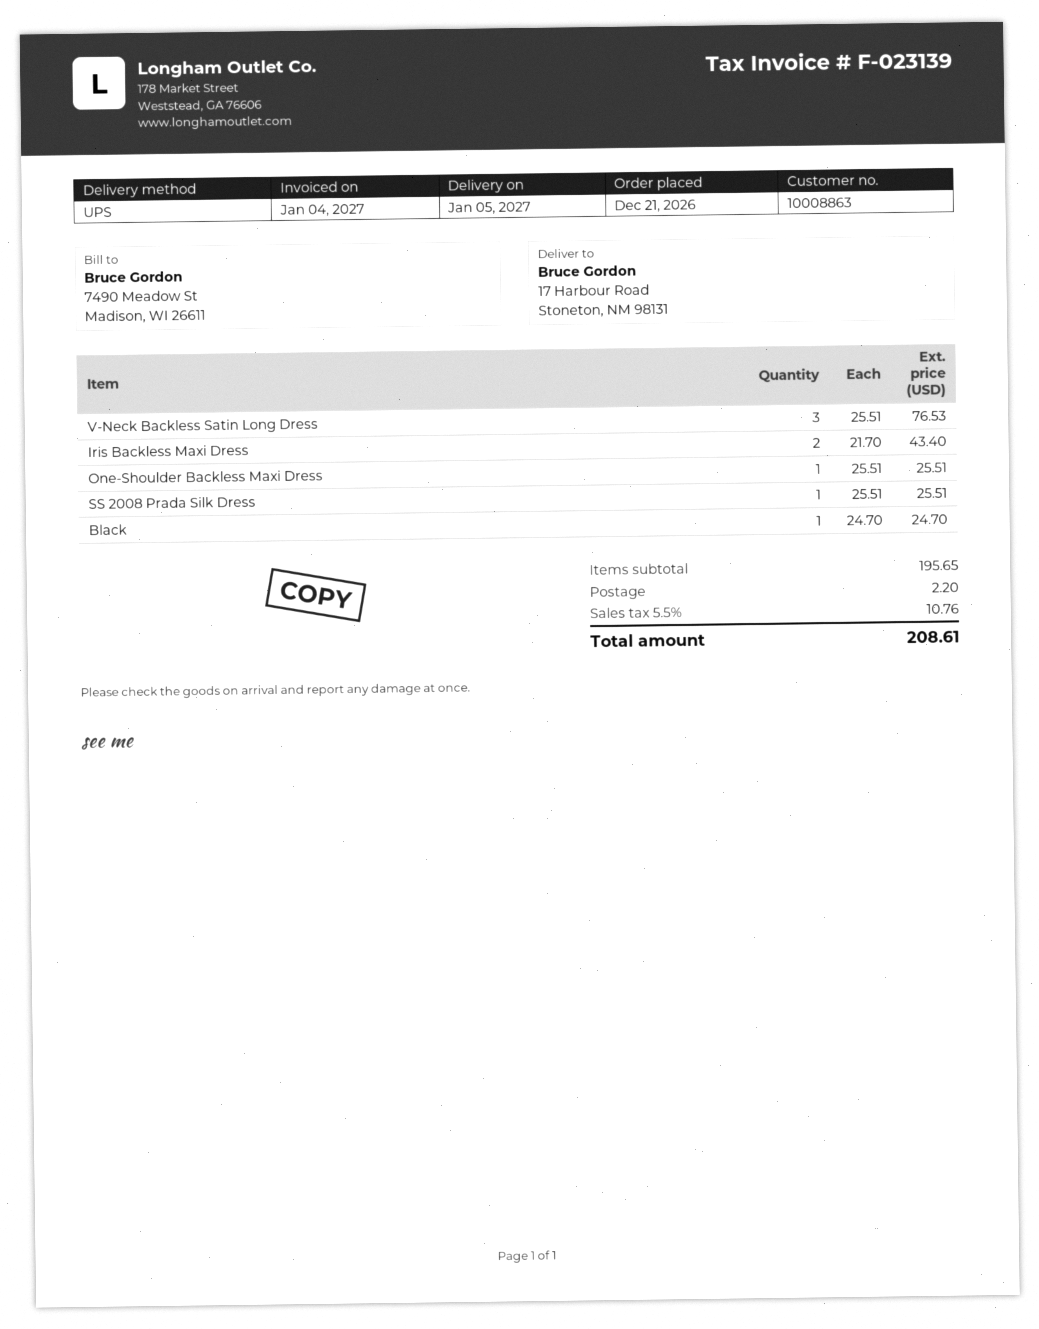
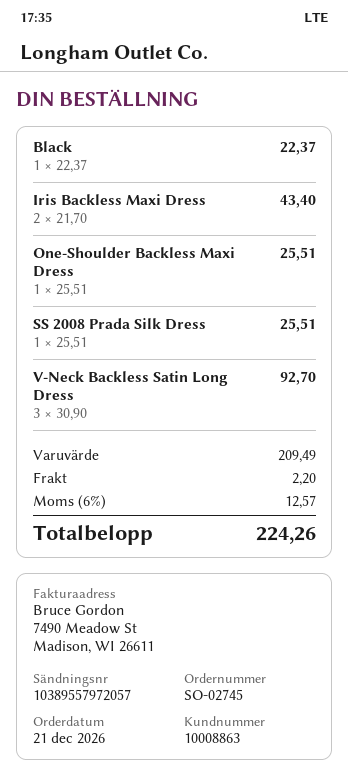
V-Neck Backless Satin Long Dress: 3 x 25.51 = 76.53 -> 3 x 30.90 = 92.70
Black: 1 x 24.70 = 24.70 -> 1 x 22.37 = 22.37
subtotal: 195.65 -> 209.49
tax: 5.5% = 10.76 -> 6% = 12.57
total: 208.61 -> 224.26

